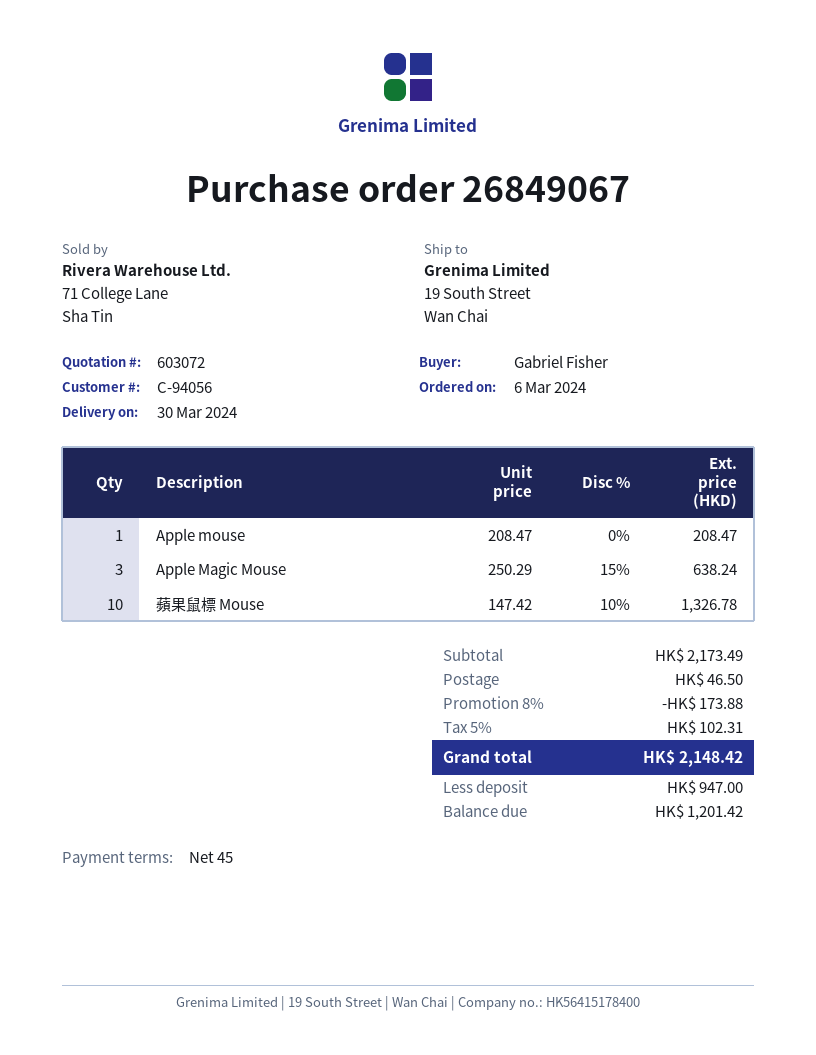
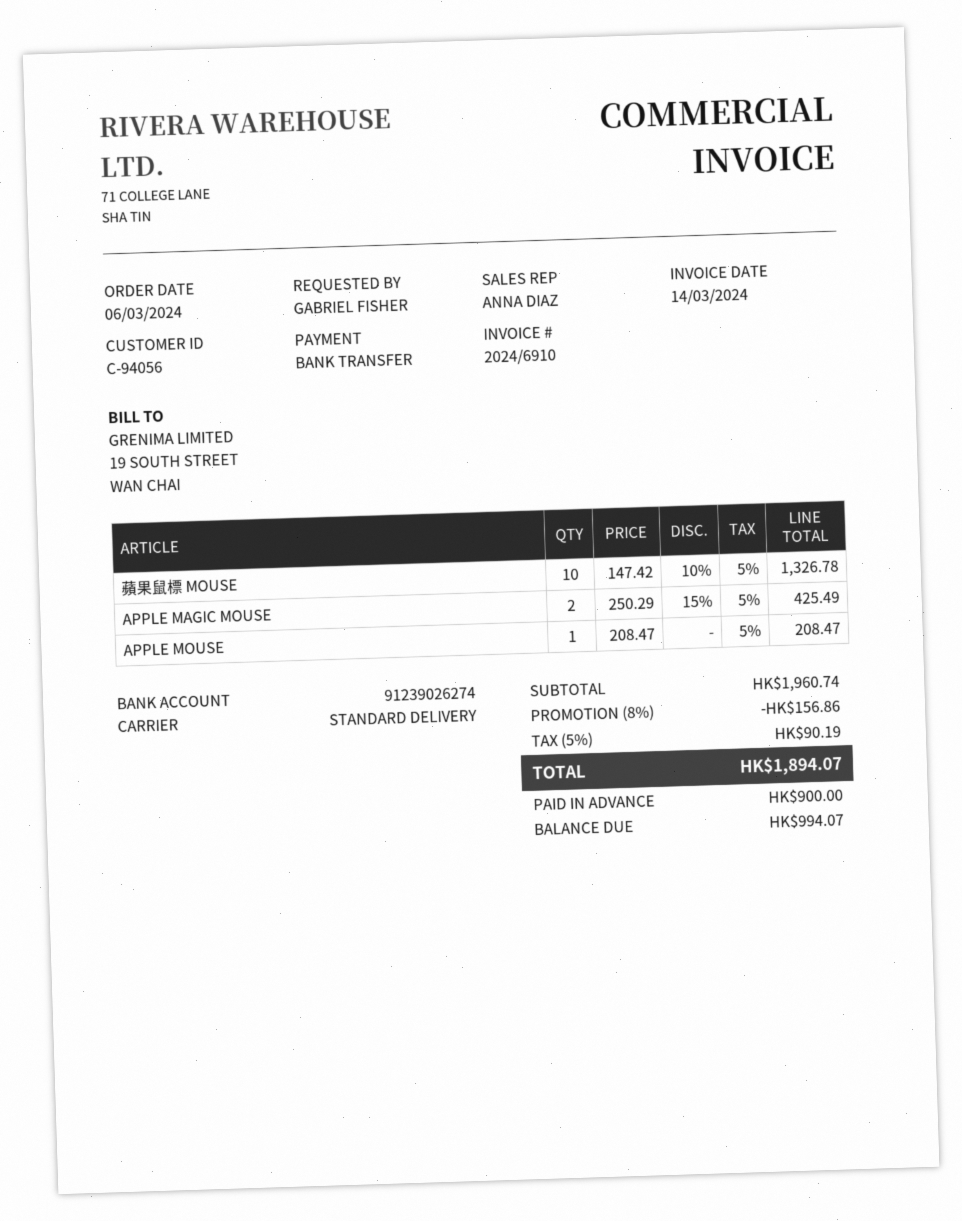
Apple Magic Mouse: 3 x 250.29 - 15% = 638.24 -> 2 x 250.29 - 15% = 425.49
subtotal: 2173.49 -> 1960.74
discount: 8% = 173.88 -> 8% = 156.86
shipping: 46.50 -> none
tax: 5% = 102.31 -> 5% = 90.19
total: 2148.42 -> 1894.07
deposit: 947.00 -> 900.00
balance: 1201.42 -> 994.07

